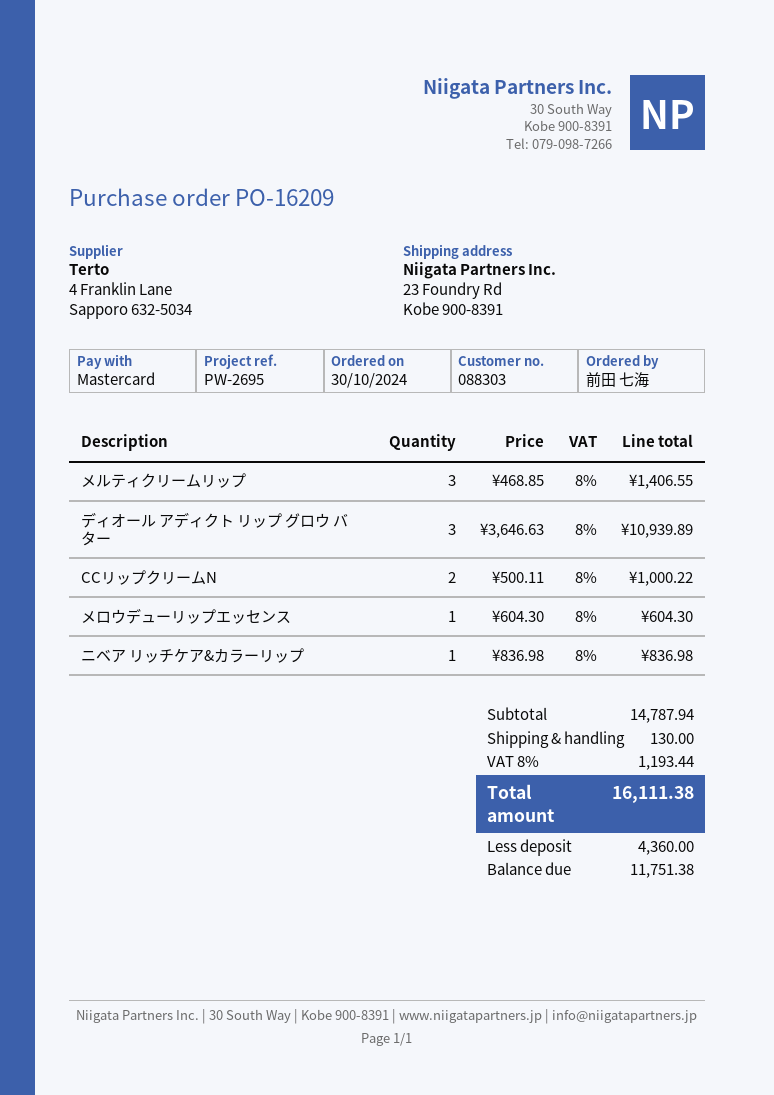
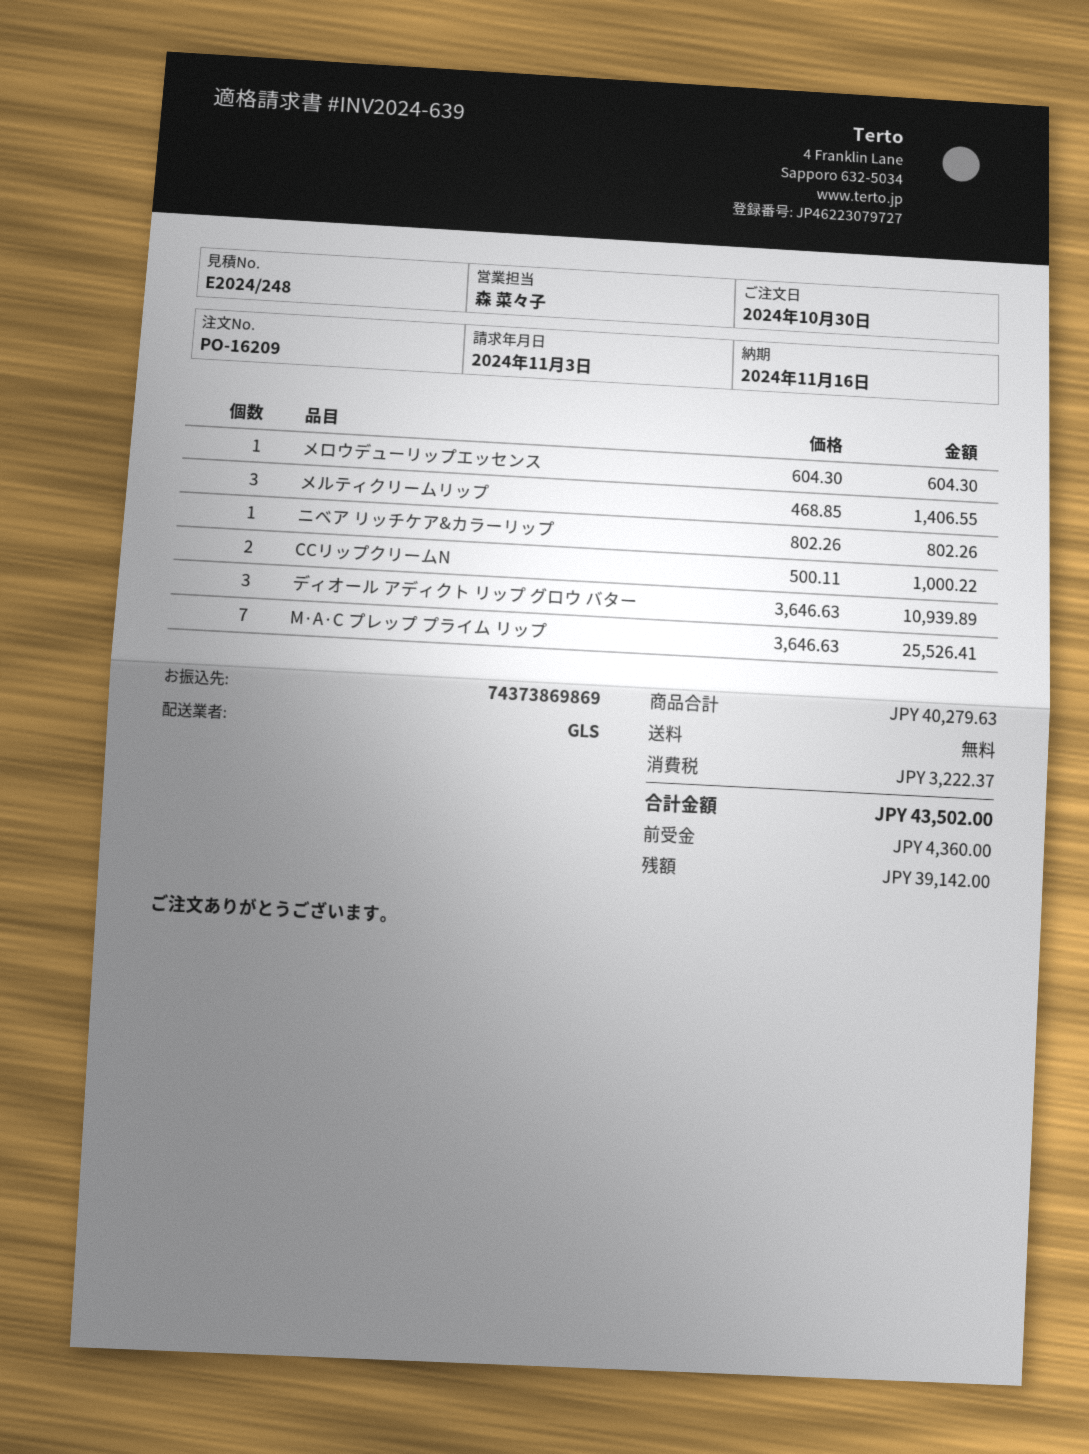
ニベア リッチケア&カラーリップ: 1 x 836.98 = 836.98 -> 1 x 802.26 = 802.26
M·A·C プレップ プライム リップ: none -> 7 x 3646.63 = 25526.41
subtotal: 14787.94 -> 40279.63
shipping: 130.00 -> 0.00
tax: 1193.44 -> 3222.37
total: 16111.38 -> 43502.00
balance: 11751.38 -> 39142.00

